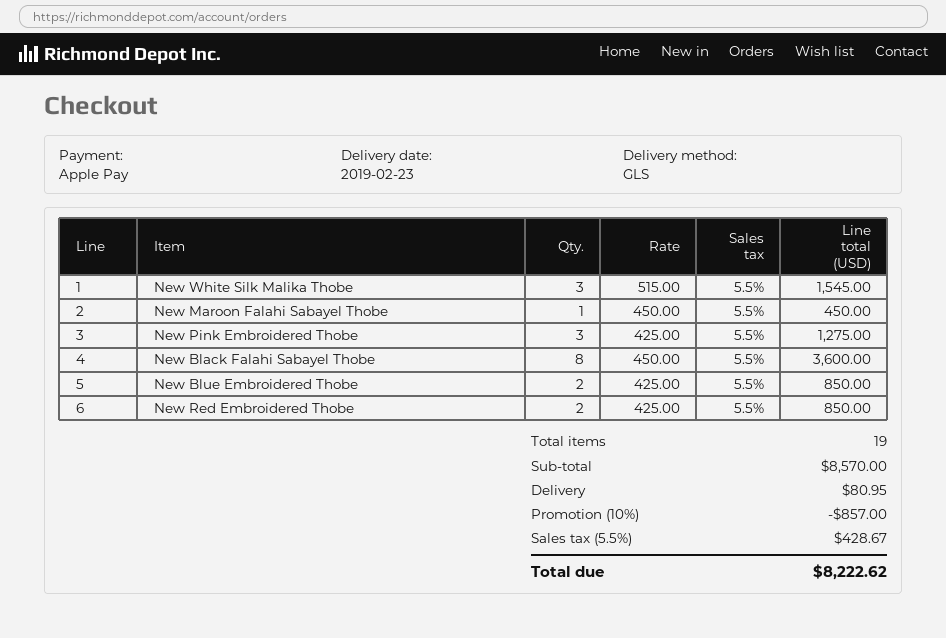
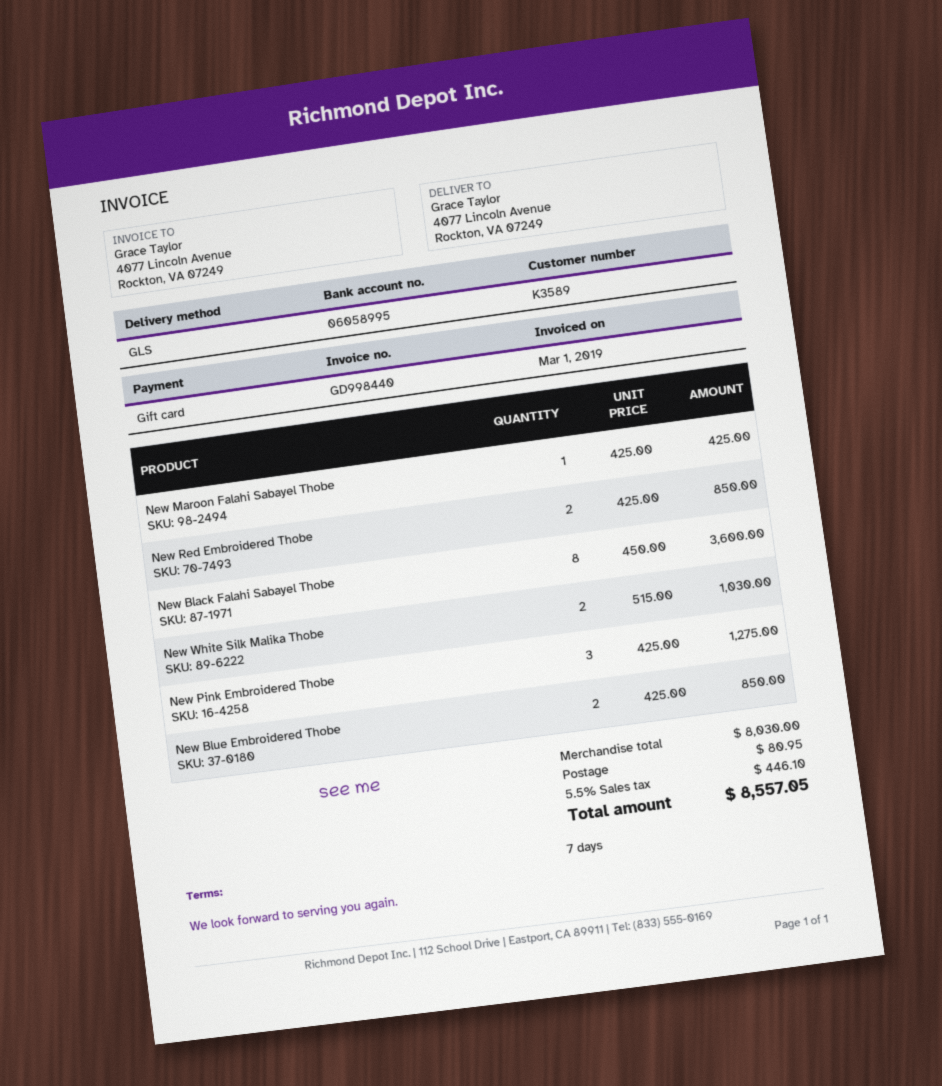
payment method: Apple Pay -> gift card
New White Silk Malika Thobe: 3 x 515.00 = 1545.00 -> 2 x 515.00 = 1030.00
New Maroon Falahi Sabayel Thobe: 1 x 450.00 = 450.00 -> 1 x 425.00 = 425.00
subtotal: 8570.00 -> 8030.00
discount: 10% = 857.00 -> none
tax: 5.5% = 428.67 -> 5.5% = 446.10
total: 8222.62 -> 8557.05

